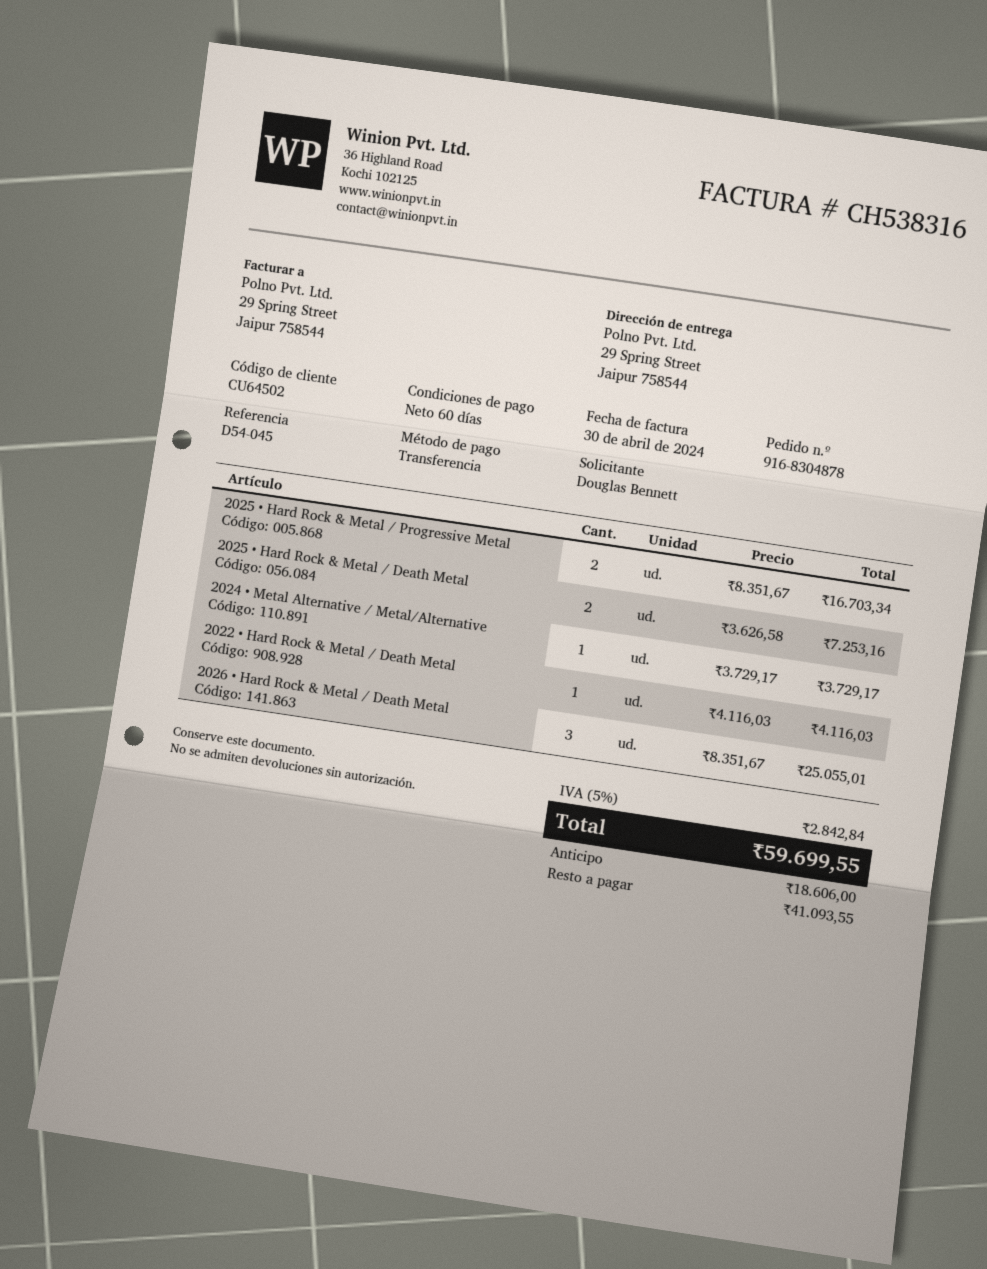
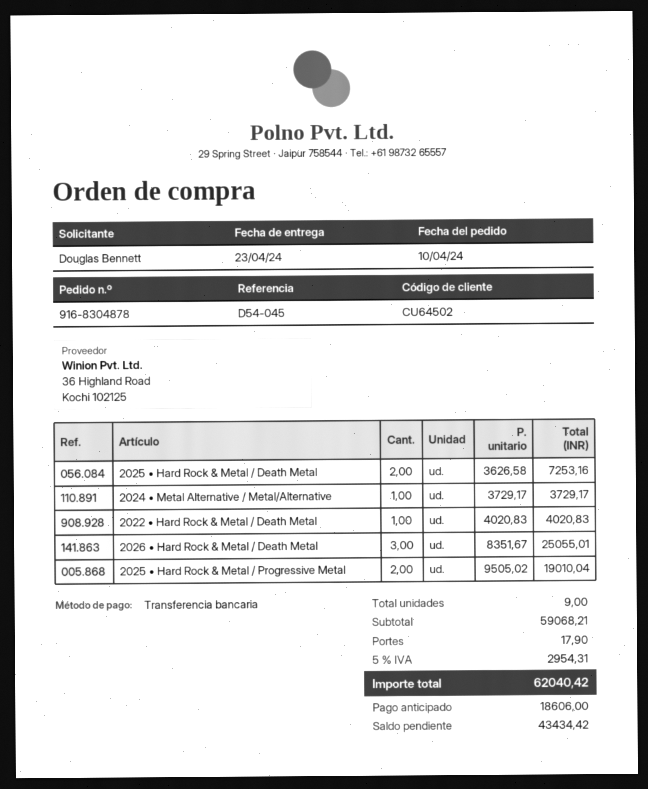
2025 • Hard Rock & Metal / Progressive Metal: 2 x 8351.67 = 16703.34 -> 2 x 9505.02 = 19010.04
2022 • Hard Rock & Metal / Death Metal: 1 x 4116.03 = 4116.03 -> 1 x 4020.83 = 4020.83
shipping: none -> 17.90
tax: 5% = 2842.84 -> 5% = 2954.31
total: 59699.55 -> 62040.42
balance: 41093.55 -> 43434.42

